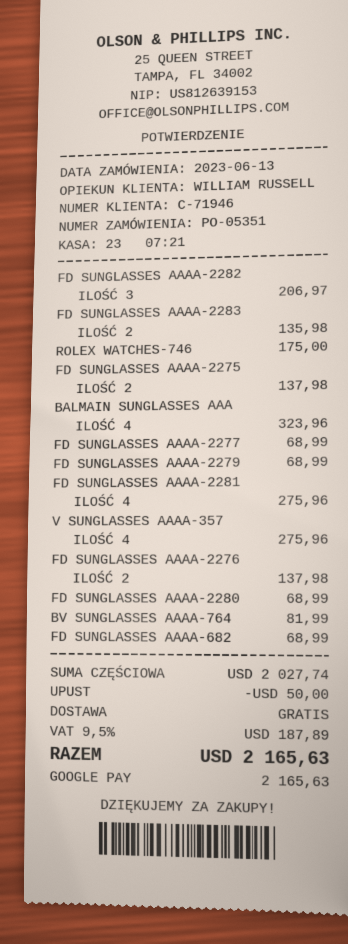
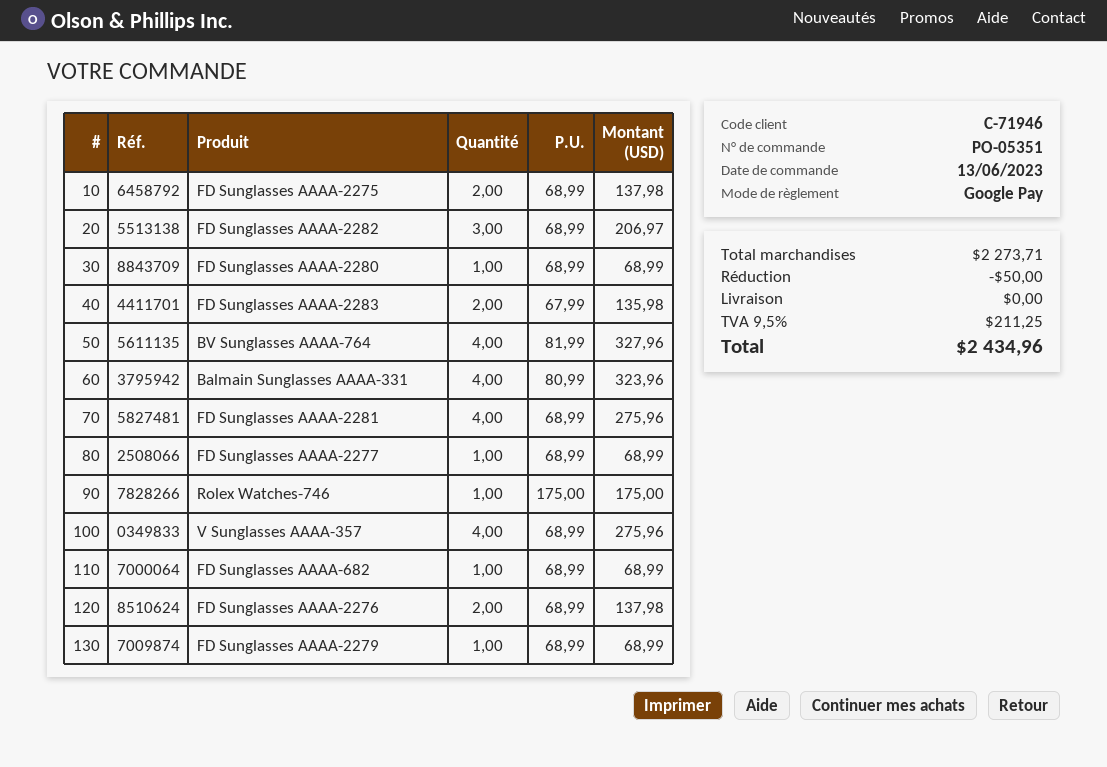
BV SUNGLASSES AAAA-764: 1 for 81.99 -> 4 for 327.96
subtotal: 2027.74 -> 2273.71
tax: 9.5% = 187.89 -> 9.5% = 211.25
total: 2165.63 -> 2434.96

